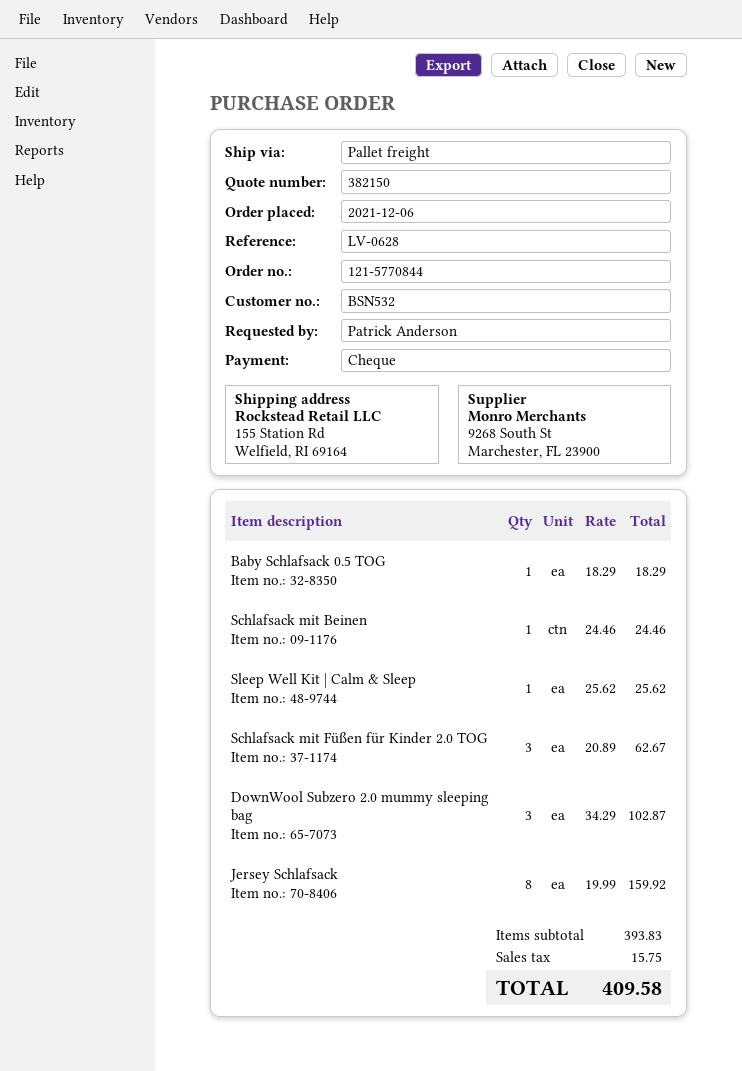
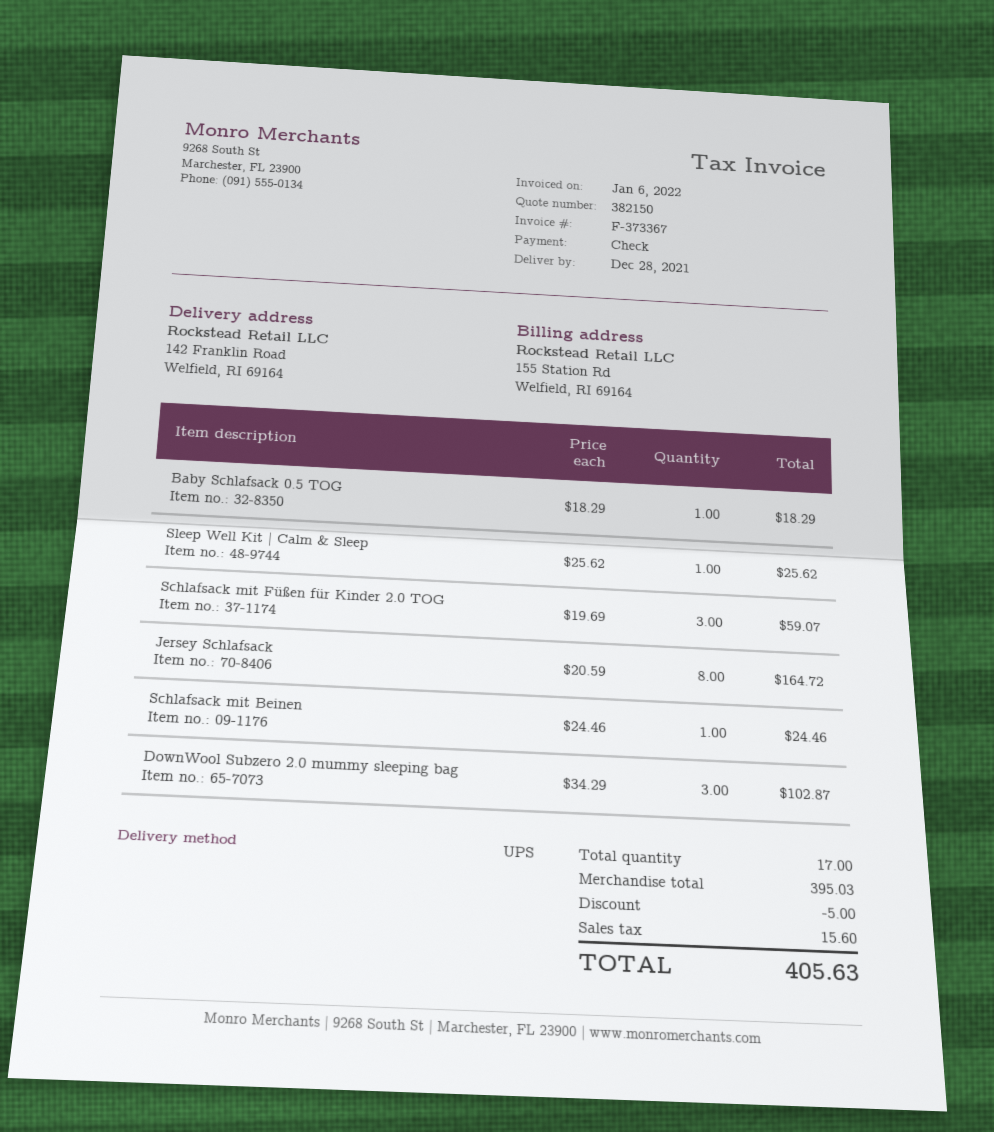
shipping method: pallet freight -> UPS
ship to: 155 Station Rd, Welfield, RI 69164 -> 142 Franklin Road, Welfield, RI 69164
Schlafsack mit Füßen für Kinder 2.0 TOG: 3 x 20.89 = 62.67 -> 3 x 19.69 = 59.07
Jersey Schlafsack: 8 x 19.99 = 159.92 -> 8 x 20.59 = 164.72
subtotal: 393.83 -> 395.03
discount: none -> 5.00
tax: 15.75 -> 15.60
total: 409.58 -> 405.63

